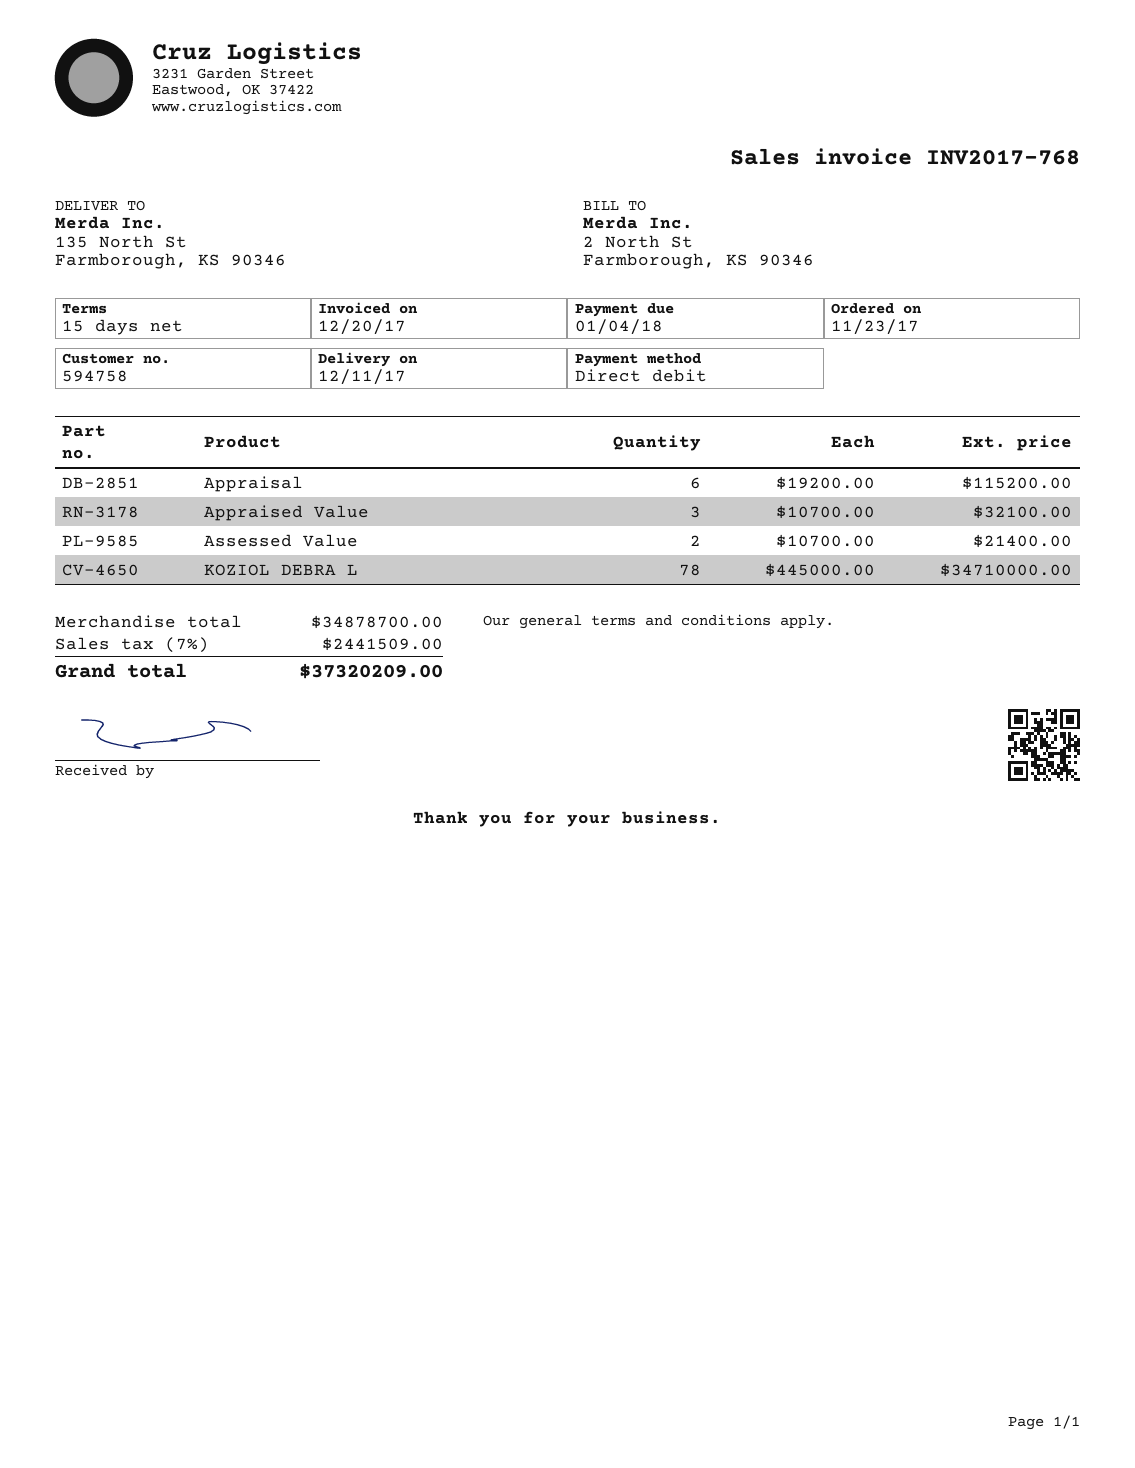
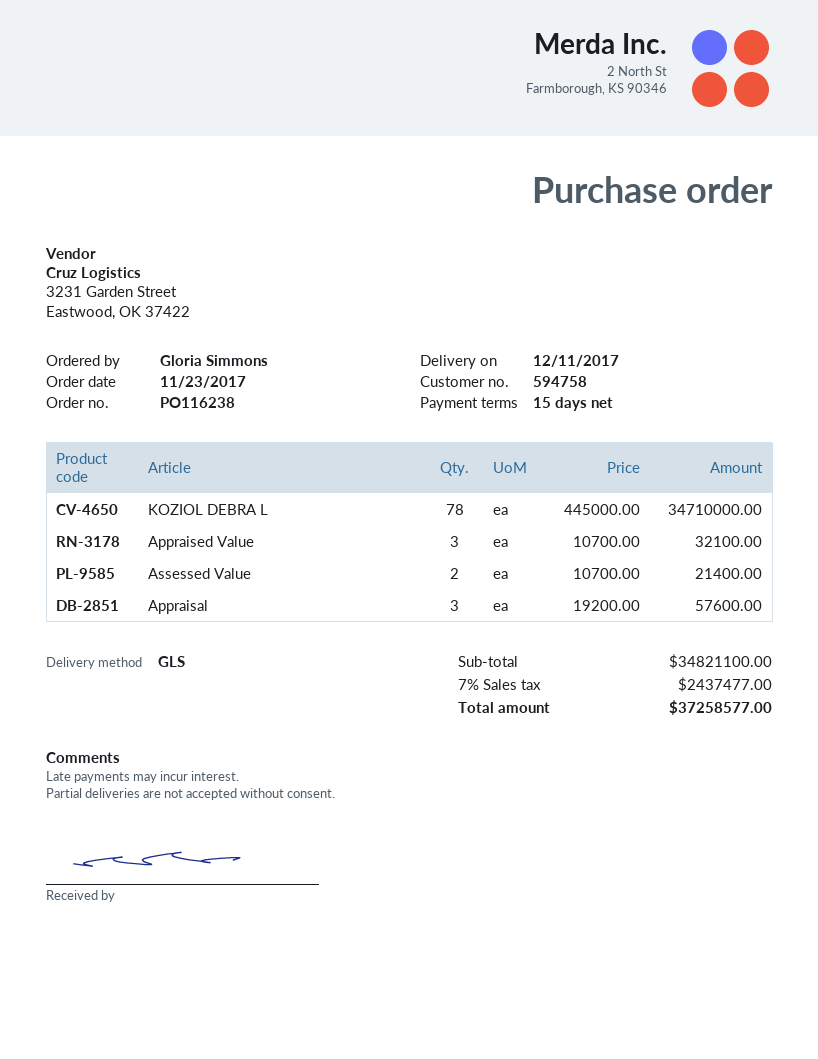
Appraisal: 6 x 19200.00 = 115200.00 -> 3 x 19200.00 = 57600.00
subtotal: 34878700.00 -> 34821100.00
tax: 7% = 2441509.00 -> 7% = 2437477.00
total: 37320209.00 -> 37258577.00

